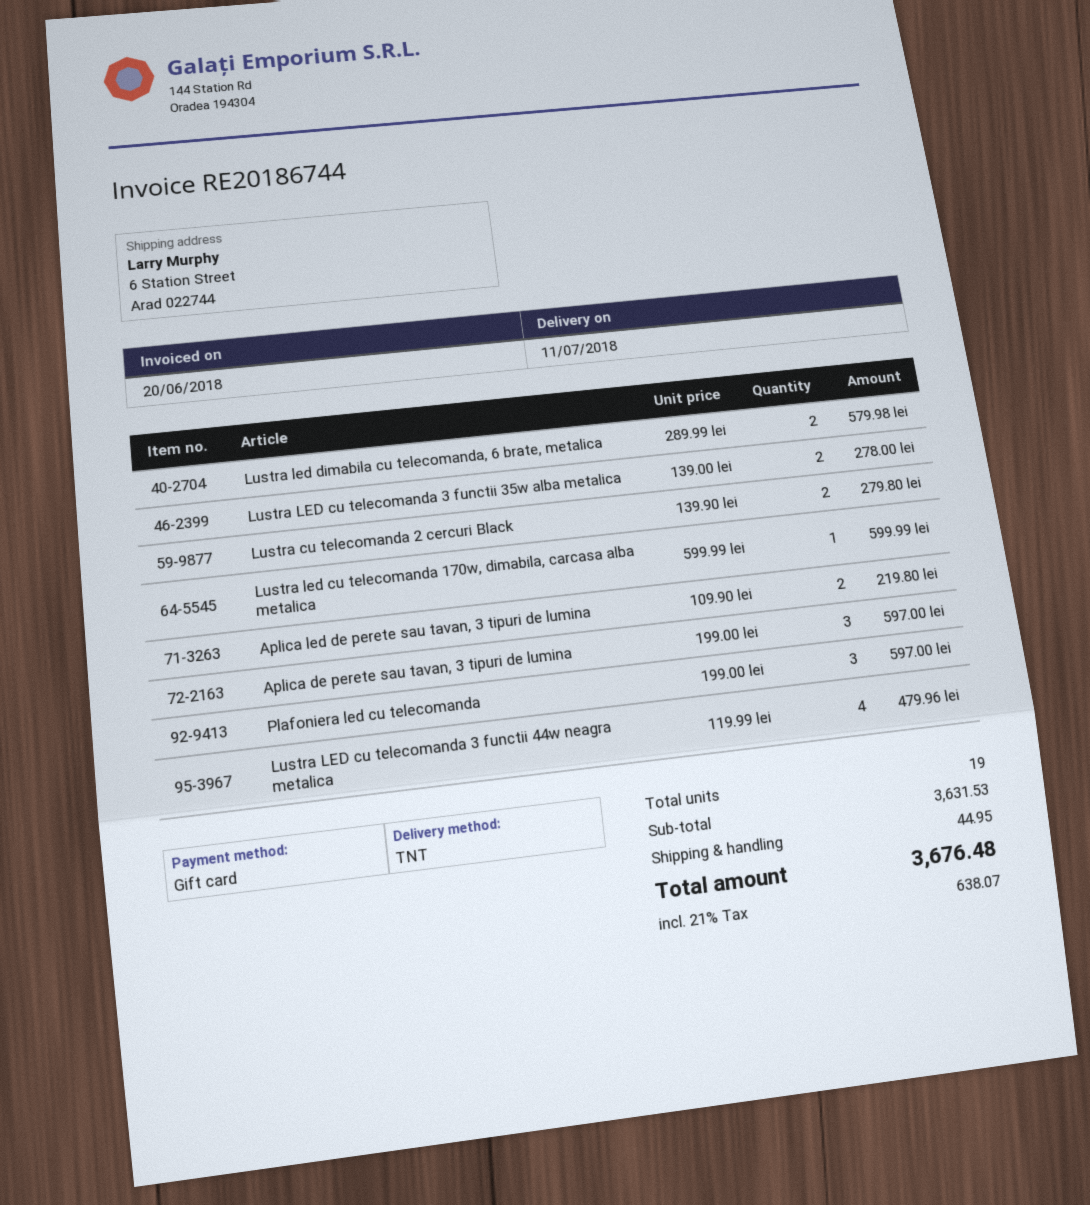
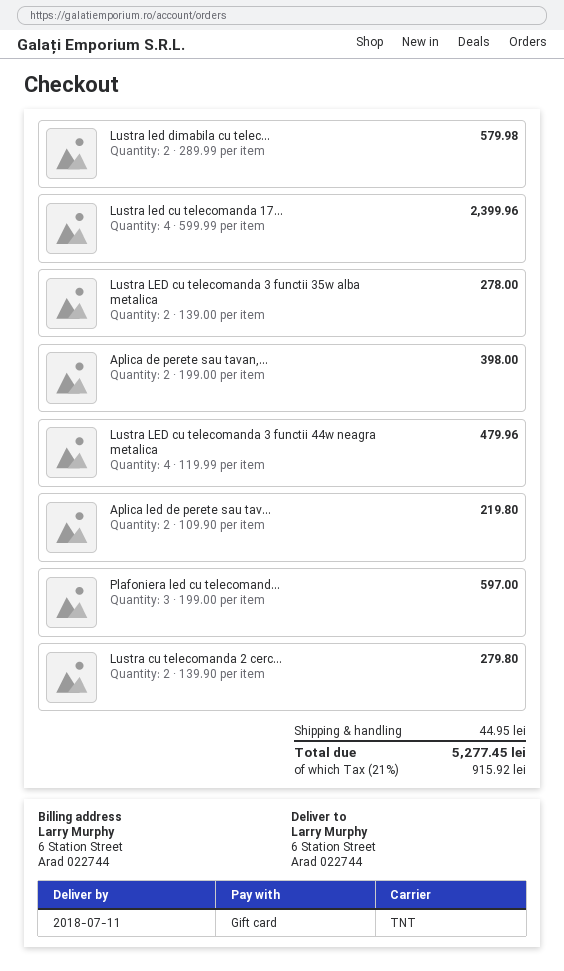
Lustra led cu telecomanda 170w, dimabila, carcasa alba metalica: 1 x 599.99 = 599.99 -> 4 x 599.99 = 2399.96
Aplica de perete sau tavan, 3 tipuri de lumina: 3 x 199.00 = 597.00 -> 2 x 199.00 = 398.00
tax: 21% = 638.07 -> 21% = 915.92
total: 3676.48 -> 5277.45

